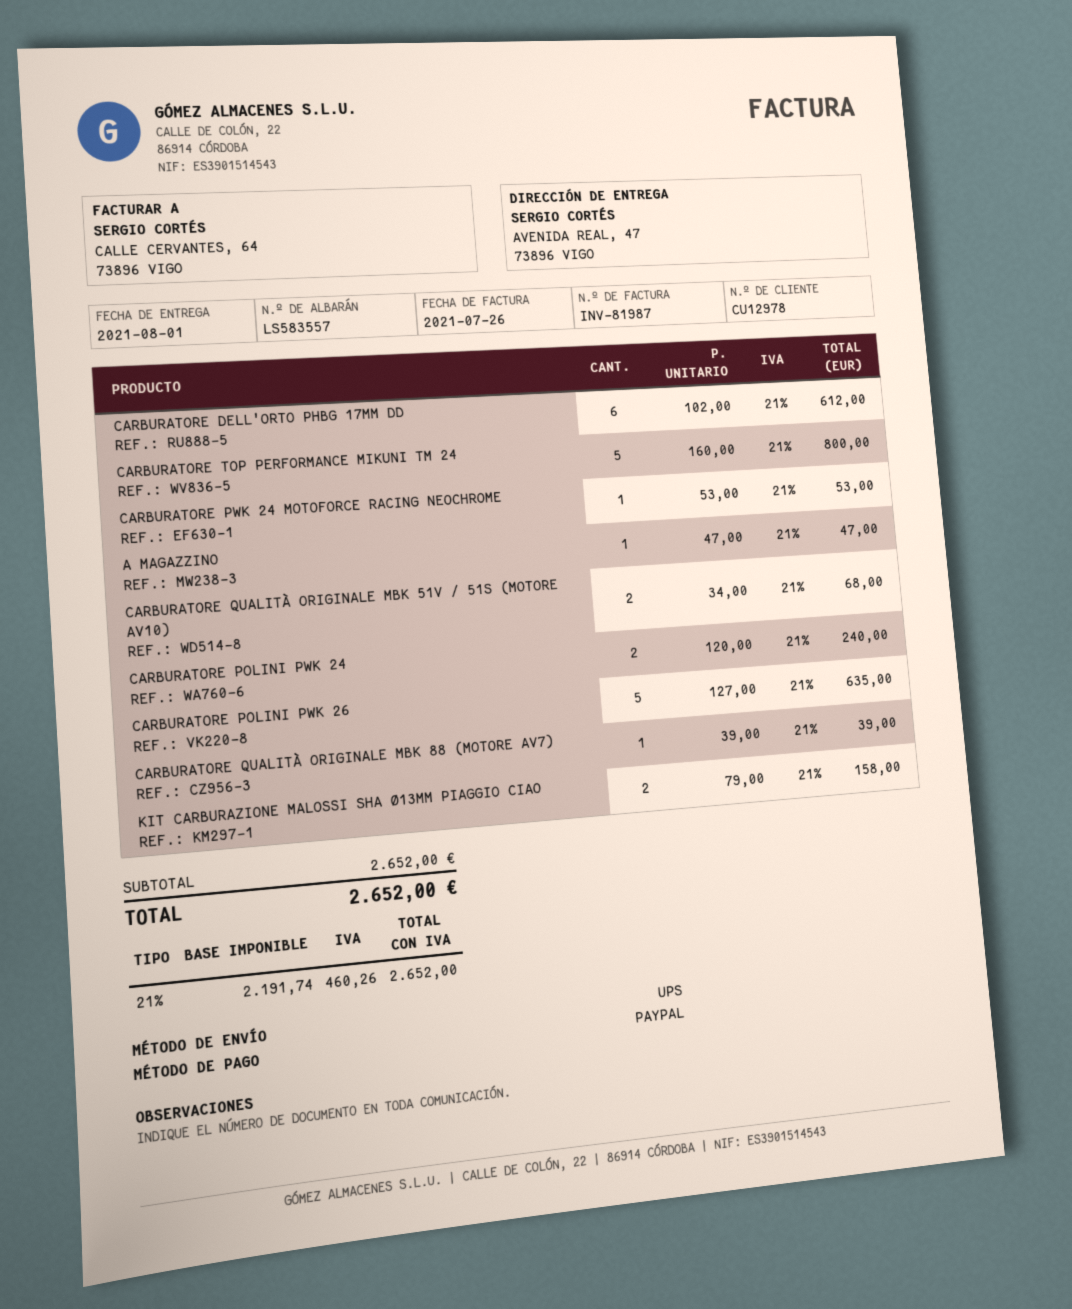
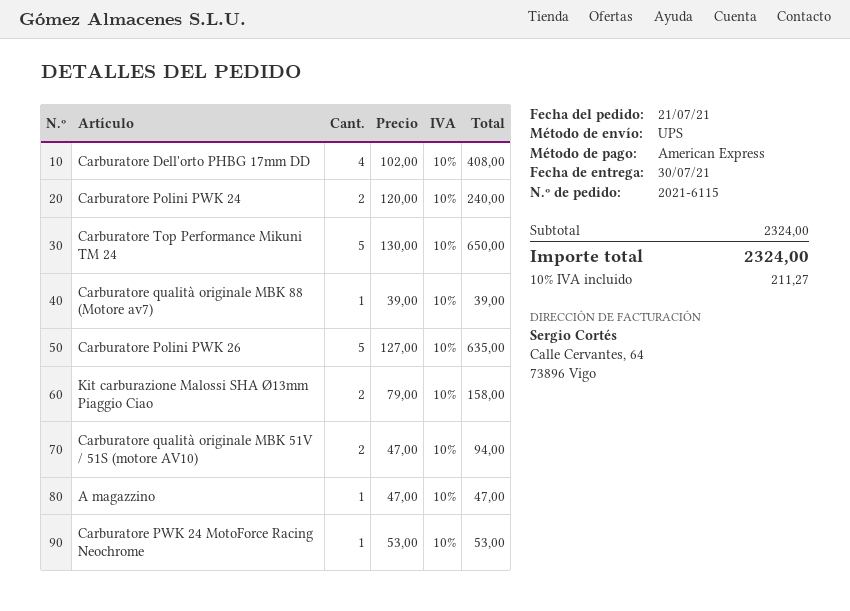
delivery date: 2021-08-01 -> 2021-07-30
payment method: PayPal -> American Express
CARBURATORE DELL'ORTO PHBG 17MM DD: 6 x 102.00 = 612.00 -> 4 x 102.00 = 408.00
CARBURATORE TOP PERFORMANCE MIKUNI TM 24: 5 x 160.00 = 800.00 -> 5 x 130.00 = 650.00
CARBURATORE QUALITÀ ORIGINALE MBK 51V / 51S (MOTORE AV10): 2 x 34.00 = 68.00 -> 2 x 47.00 = 94.00
subtotal: 2652.00 -> 2324.00
tax: 21% = 460.26 -> 10% = 211.27
total: 2652.00 -> 2324.00

